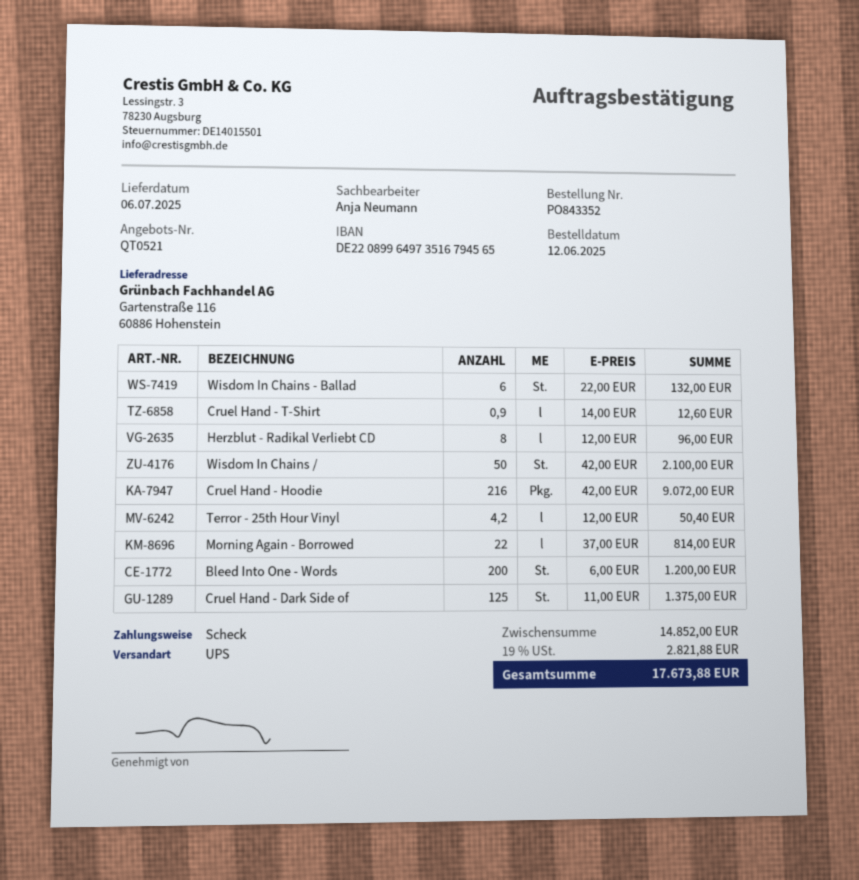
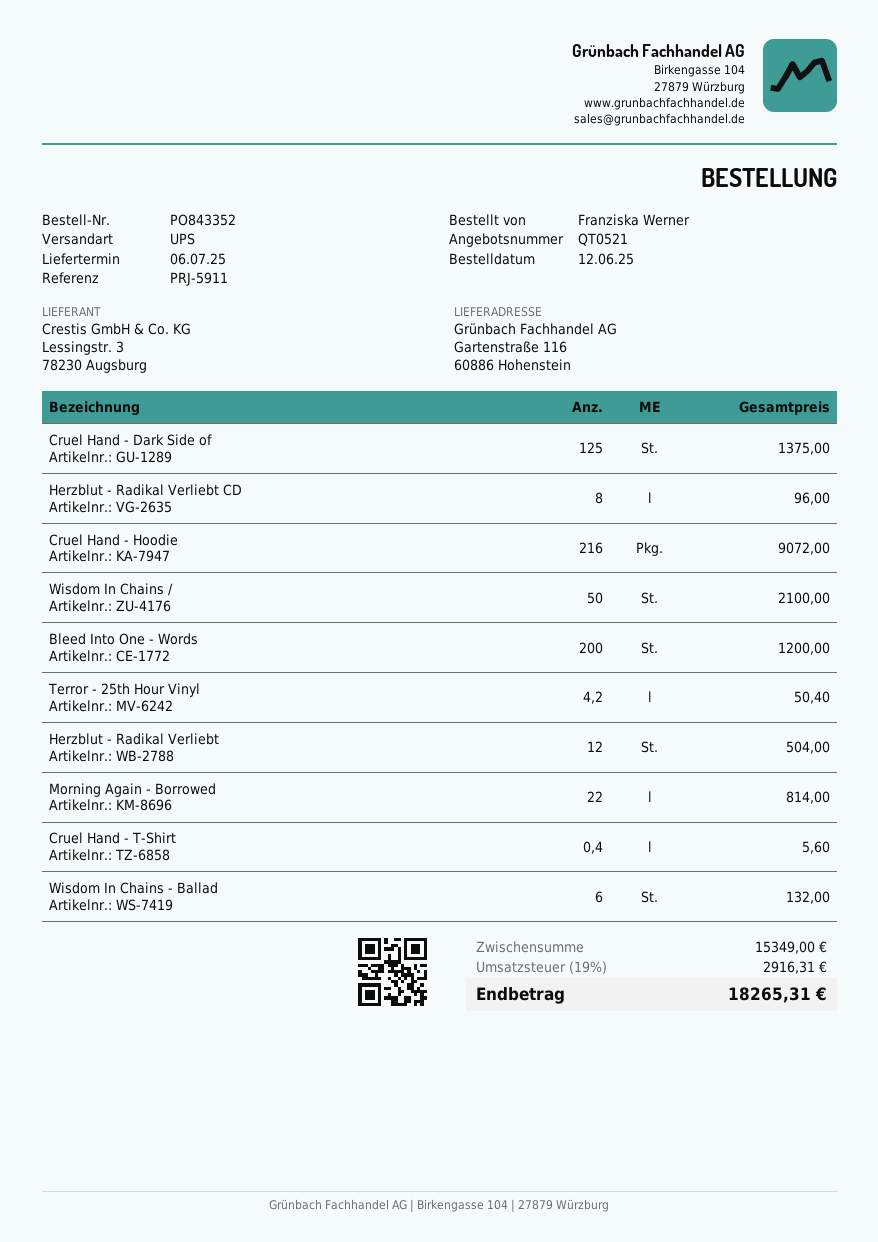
Cruel Hand - T-Shirt: 0.9 for 12.60 -> 0.4 for 5.60
Herzblut - Radikal Verliebt: none -> 12 for 504.00
subtotal: 14852.00 -> 15349.00
tax: 19% = 2821.88 -> 19% = 2916.31
total: 17673.88 -> 18265.31

